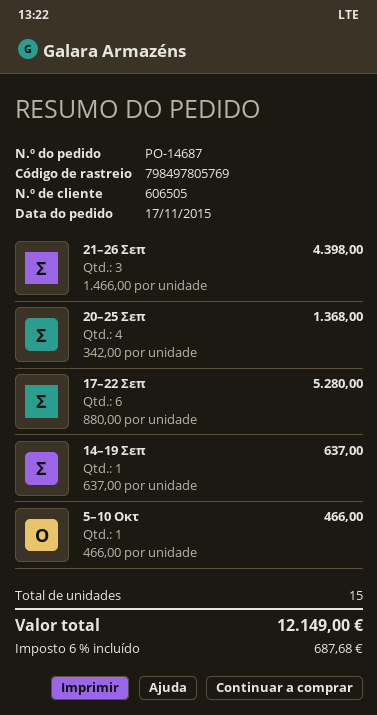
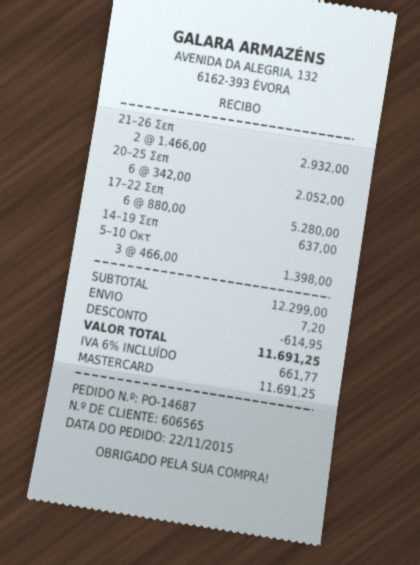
order date: 2015-11-17 -> 2015-11-22
customer number: 606505 -> 606565
21–26 Σεπ: 3 x 1466.00 = 4398.00 -> 2 x 1466.00 = 2932.00
20–25 Σεπ: 4 x 342.00 = 1368.00 -> 6 x 342.00 = 2052.00
5–10 Οκτ: 1 x 466.00 = 466.00 -> 3 x 466.00 = 1398.00
discount: none -> 614.95
shipping: none -> 7.20
tax: 6% = 687.68 -> 6% = 661.77
total: 12149.00 -> 11691.25

